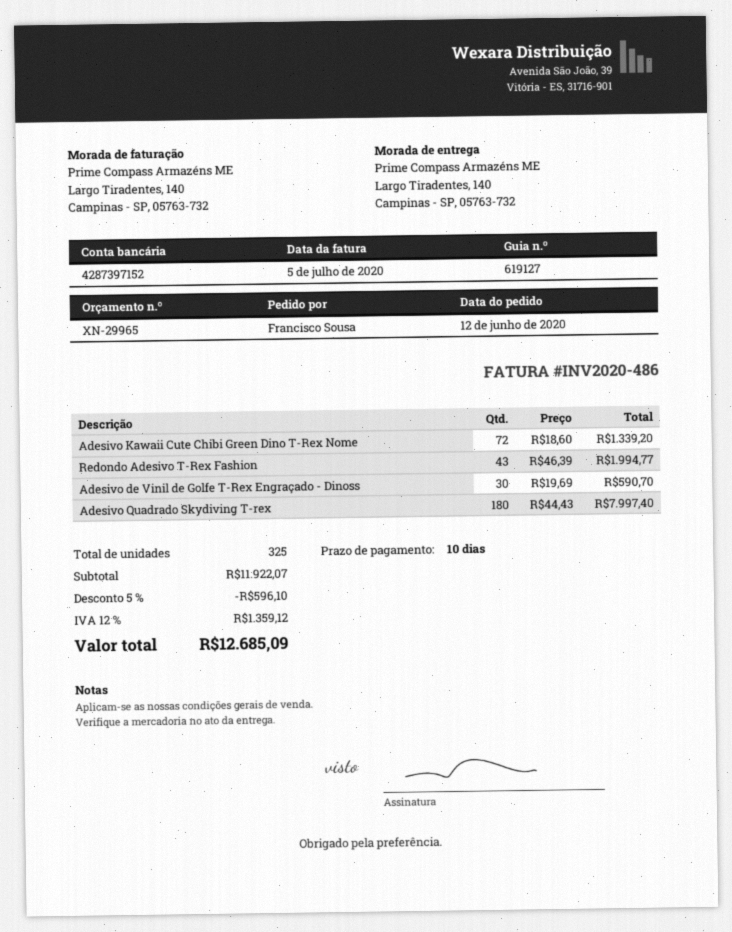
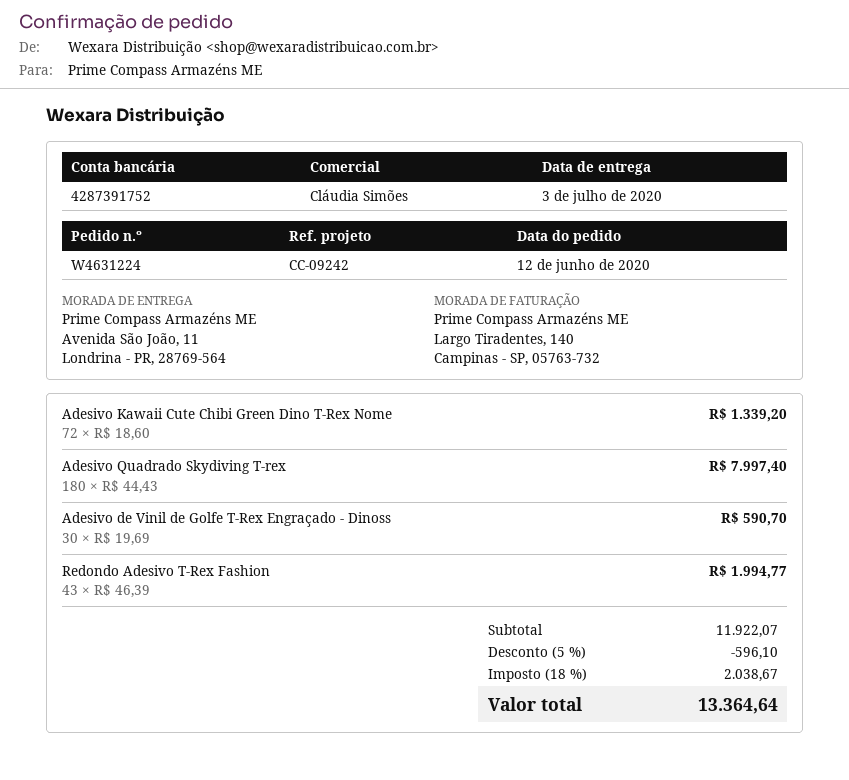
bank account: 4287397152 -> 4287391752
ship to: Largo Tiradentes, 140, Campinas - SP, 05763-732 -> Avenida São João, 11, Londrina - PR, 28769-564
tax: 12% = 1359.12 -> 18% = 2038.67
total: 12685.09 -> 13364.64

